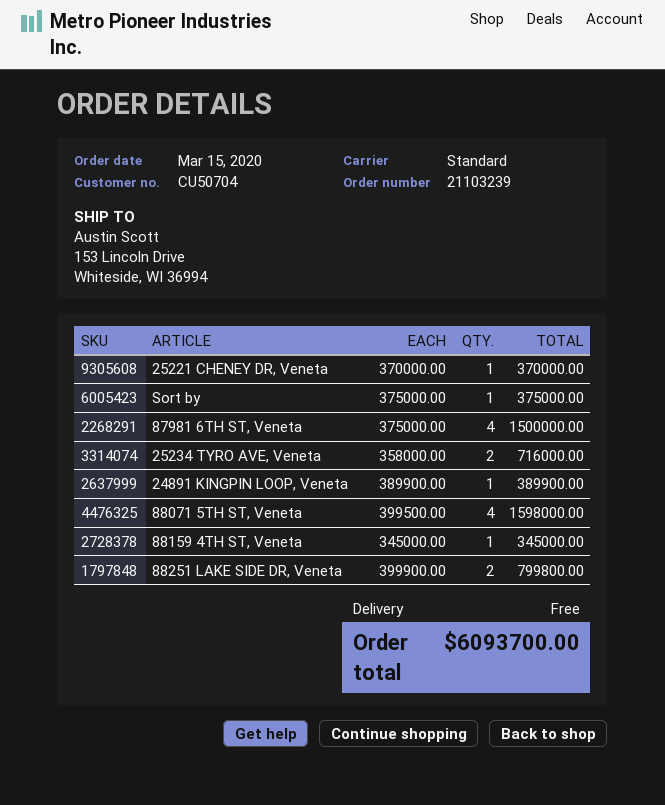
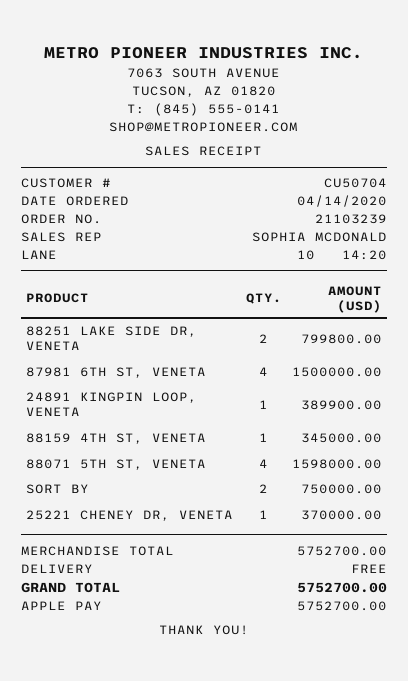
order date: 2020-03-15 -> 2020-04-14
Sort by: 1 for 375000.00 -> 2 for 750000.00
25234 TYRO AVE, Veneta: 2 for 716000.00 -> none
total: 6093700.00 -> 5752700.00

